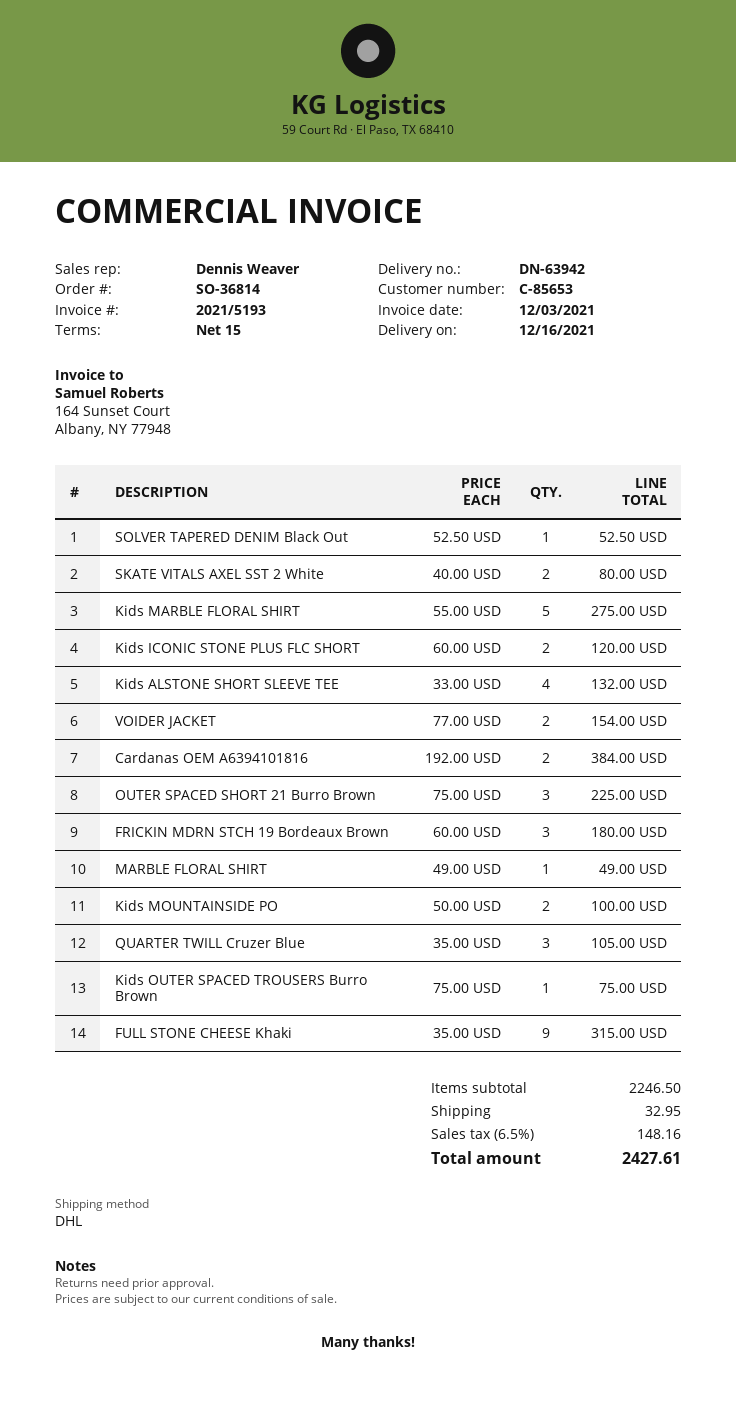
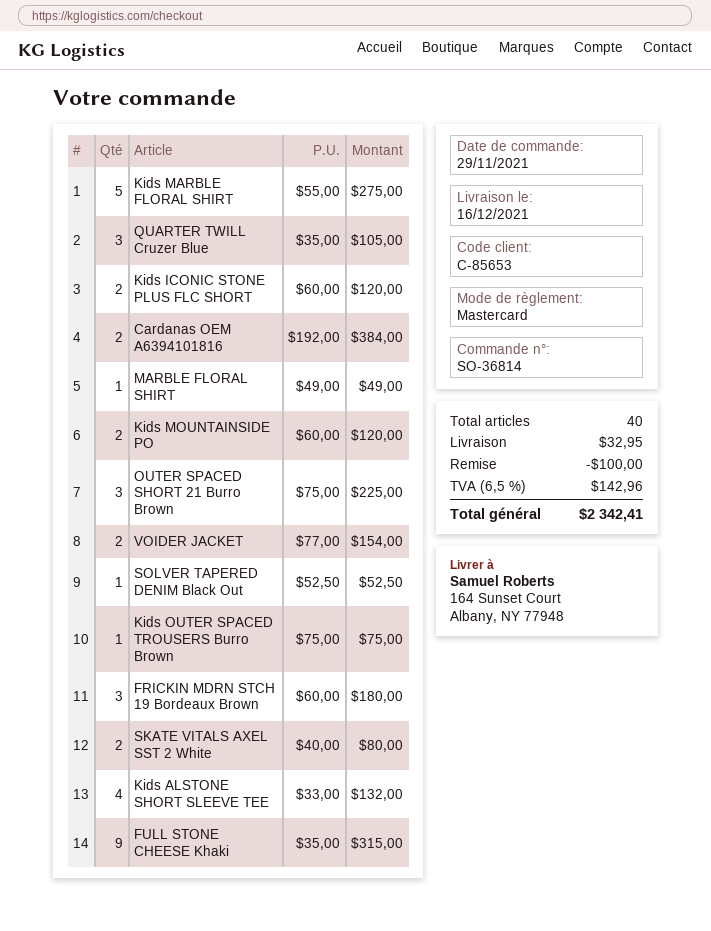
Kids MOUNTAINSIDE PO: 2 x 50.00 = 100.00 -> 2 x 60.00 = 120.00
discount: none -> 100.00
tax: 6.5% = 148.16 -> 6.5% = 142.96
total: 2427.61 -> 2342.41

